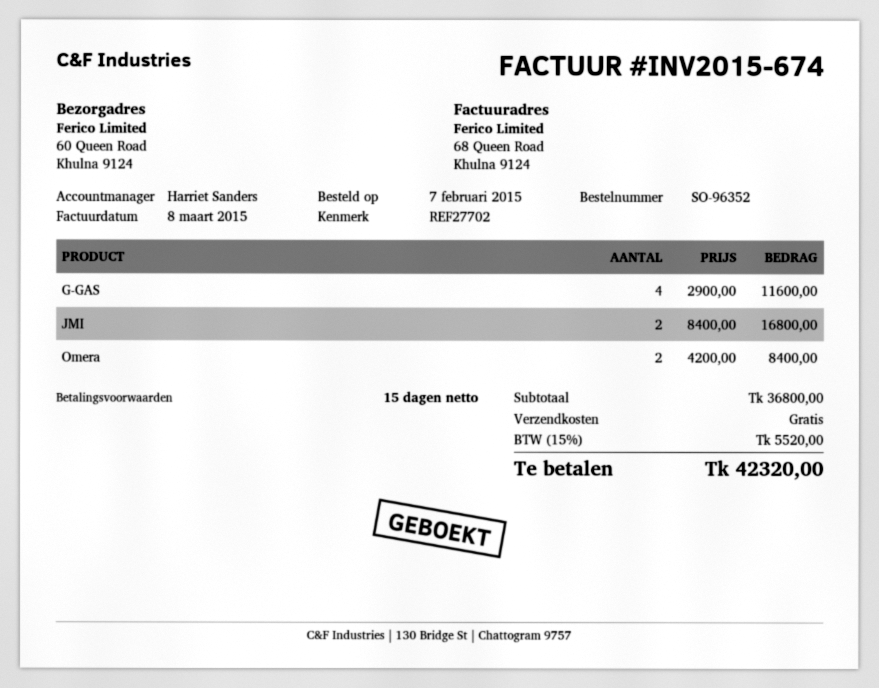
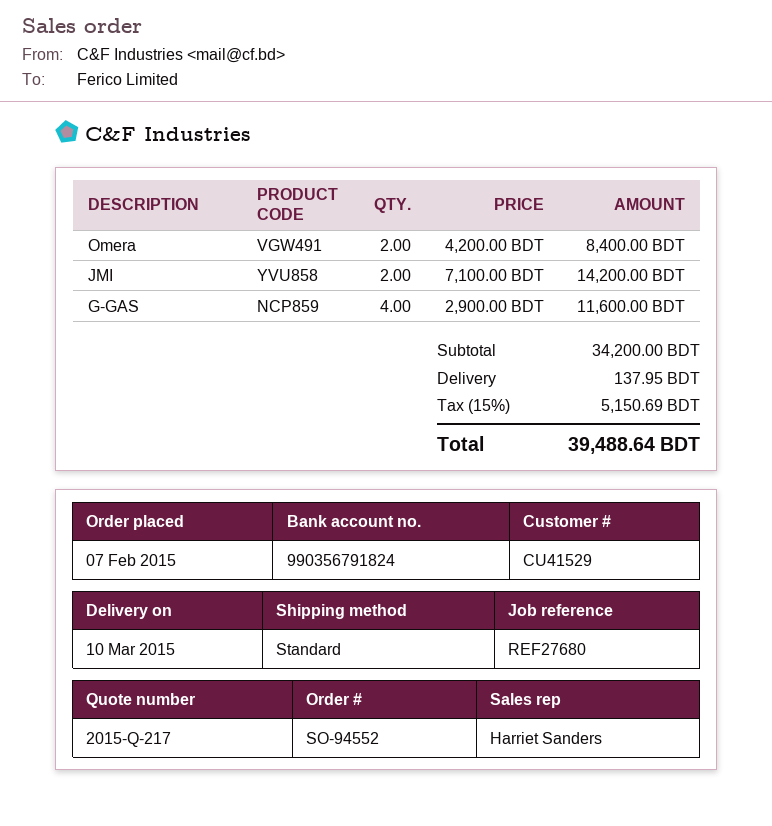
order number: SO-96352 -> SO-94552
reference: REF27702 -> REF27680
JMI: 2 x 8400.00 = 16800.00 -> 2 x 7100.00 = 14200.00
subtotal: 36800.00 -> 34200.00
shipping: 0.00 -> 137.95
tax: 15% = 5520.00 -> 15% = 5150.69
total: 42320.00 -> 39488.64

